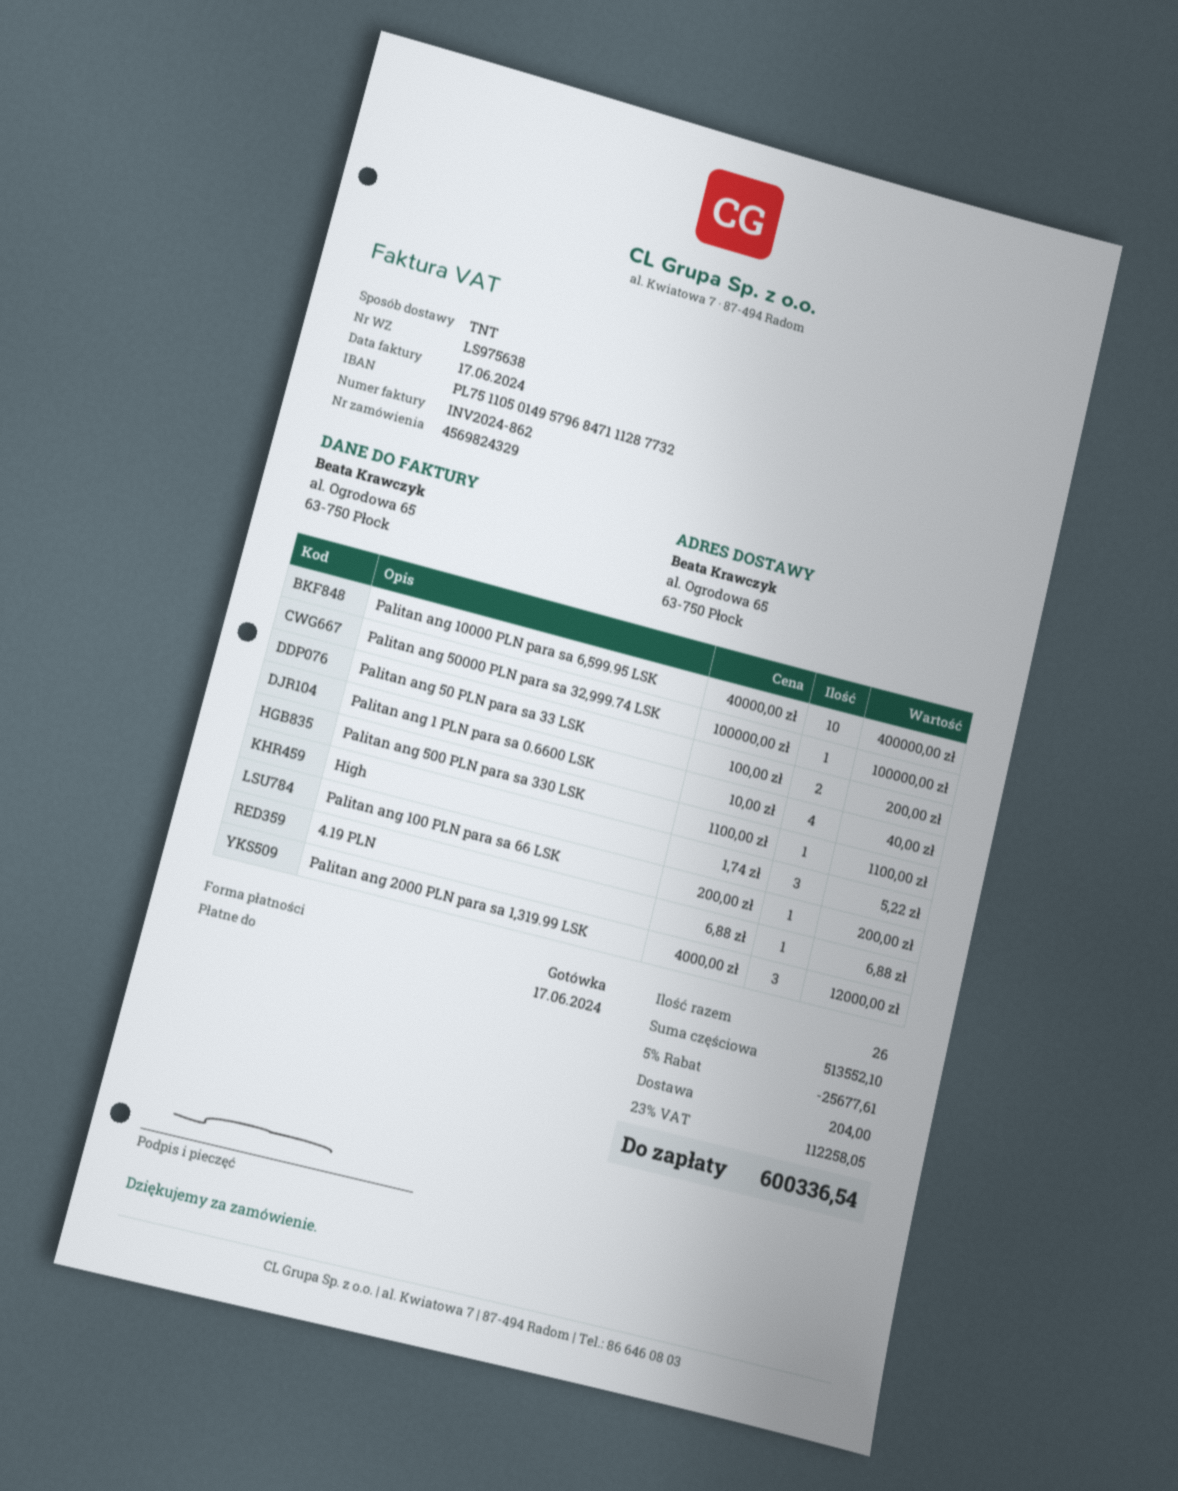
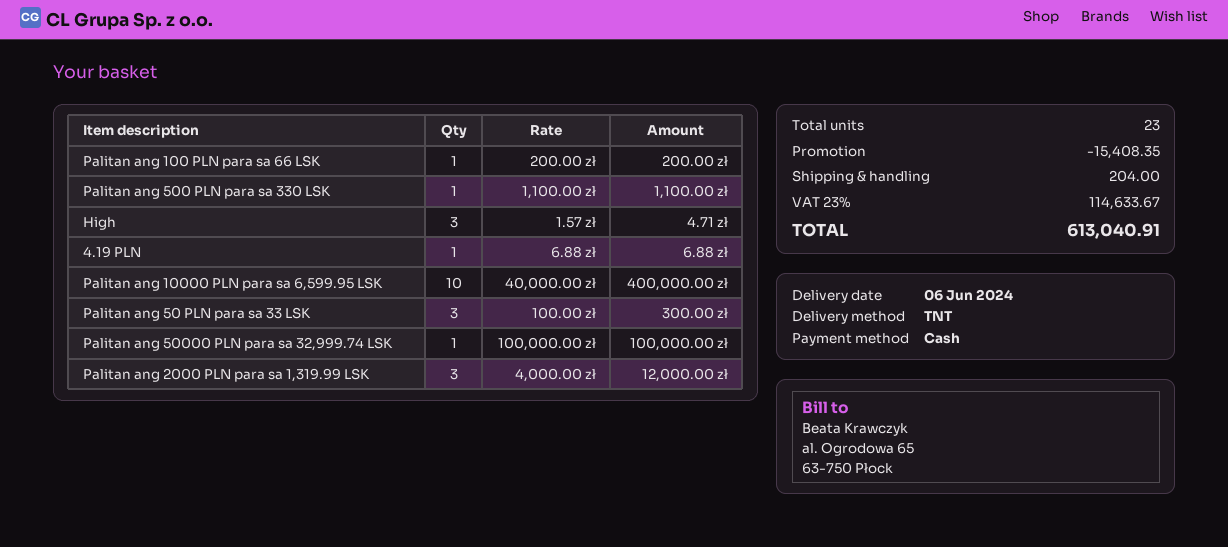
Palitan ang 50 PLN para sa 33 LSK: 2 x 100.00 = 200.00 -> 3 x 100.00 = 300.00
Palitan ang 1 PLN para sa 0.6600 LSK: 4 x 10.00 = 40.00 -> none
High: 3 x 1.74 = 5.22 -> 3 x 1.57 = 4.71
total quantity: 26 -> 23
discount: 25677.61 -> 15408.35
tax: 23% = 112258.05 -> 23% = 114633.67
total: 600336.54 -> 613040.91

